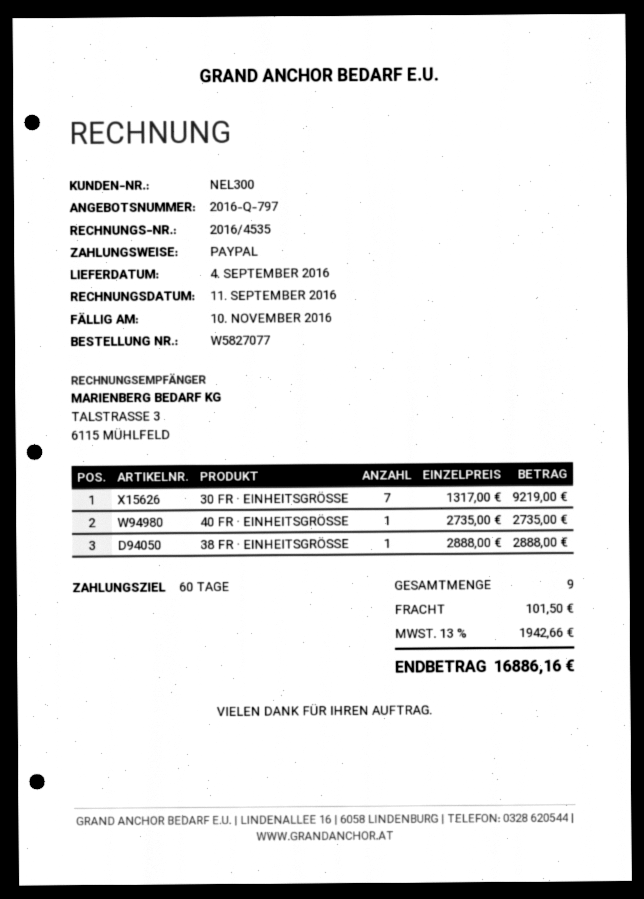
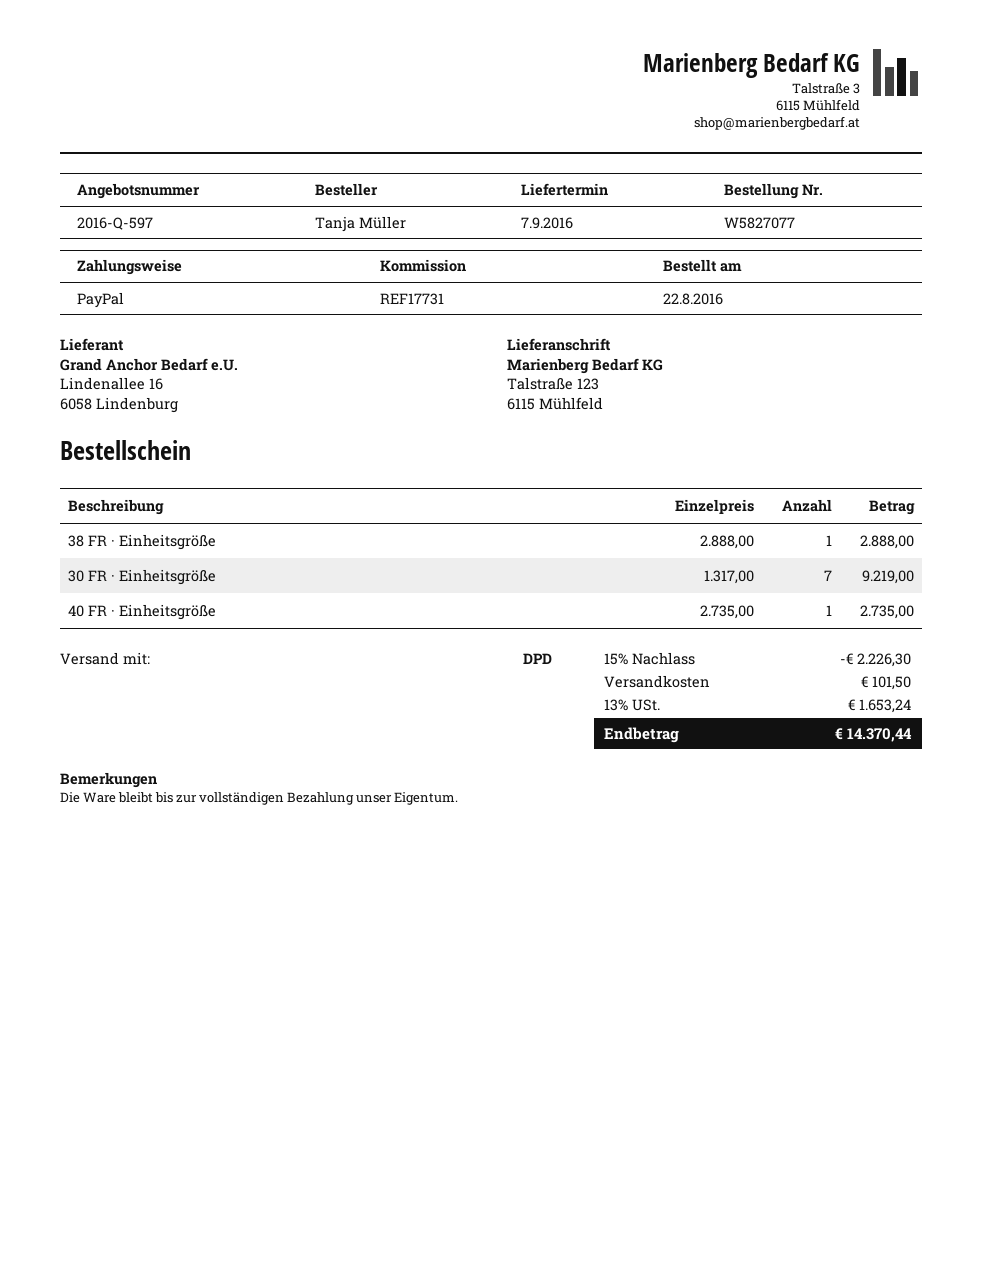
quote number: 2016-Q-797 -> 2016-Q-597
delivery date: 2016-09-04 -> 2016-09-07
discount: none -> 15% = 2226.30
tax: 13% = 1942.66 -> 13% = 1653.24
total: 16886.16 -> 14370.44

